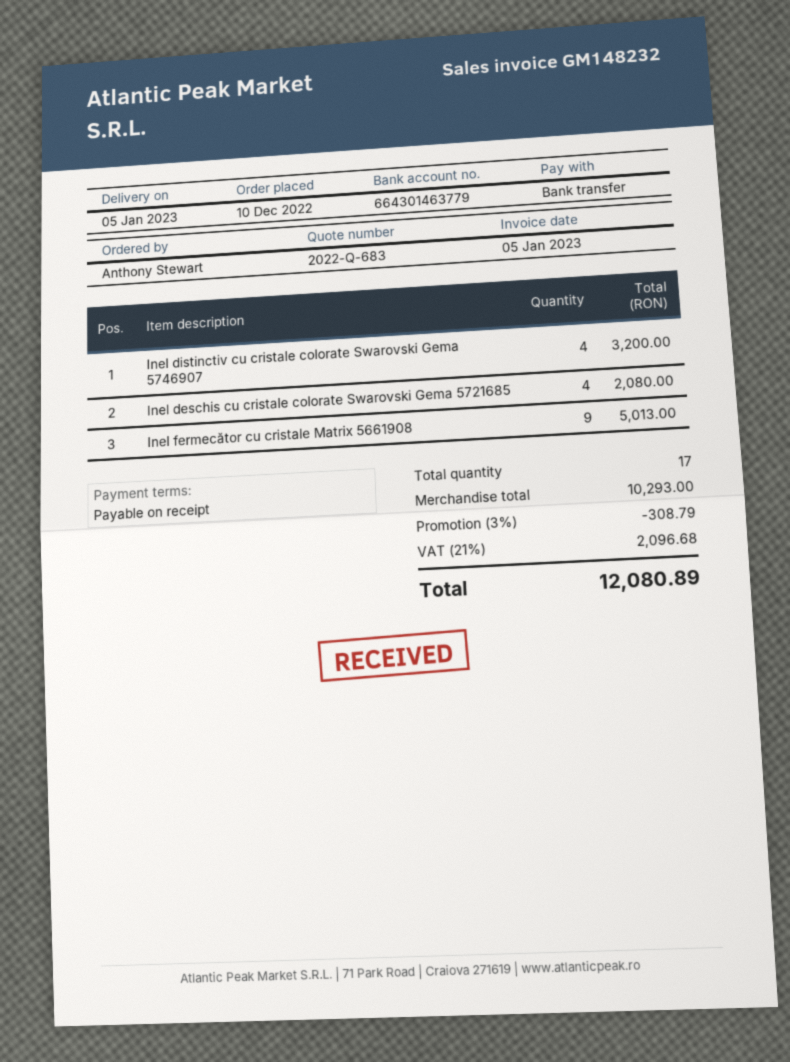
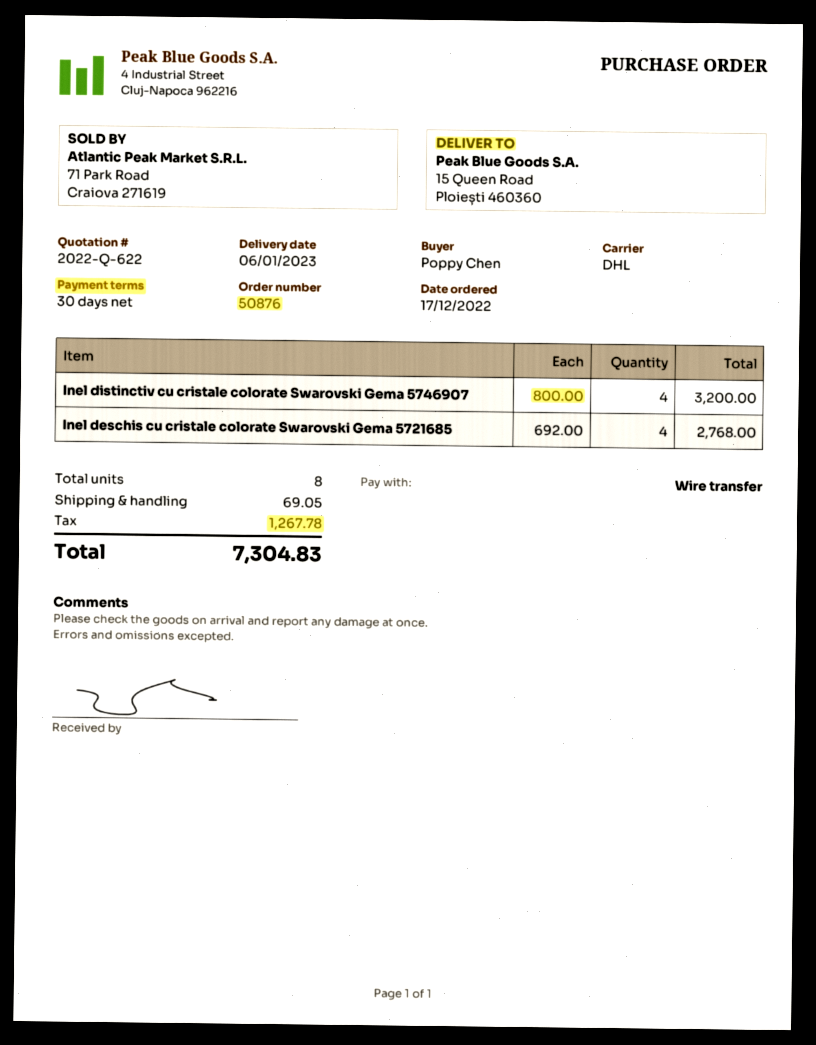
quote number: 2022-Q-683 -> 2022-Q-622
order date: 2022-12-10 -> 2022-12-17
delivery date: 2023-01-05 -> 2023-01-06
payment terms: on receipt -> 30 days
ordered by: Anthony Stewart -> Poppy Chen
Inel deschis cu cristale colorate Swarovski Gema 5721685: 4 for 2080.00 -> 4 for 2768.00
Inel fermecător cu cristale Matrix 5661908: 9 for 5013.00 -> none
total quantity: 17 -> 8
discount: 3% = 308.79 -> none
shipping: none -> 69.05
tax: 2096.68 -> 1267.78
total: 12080.89 -> 7304.83

